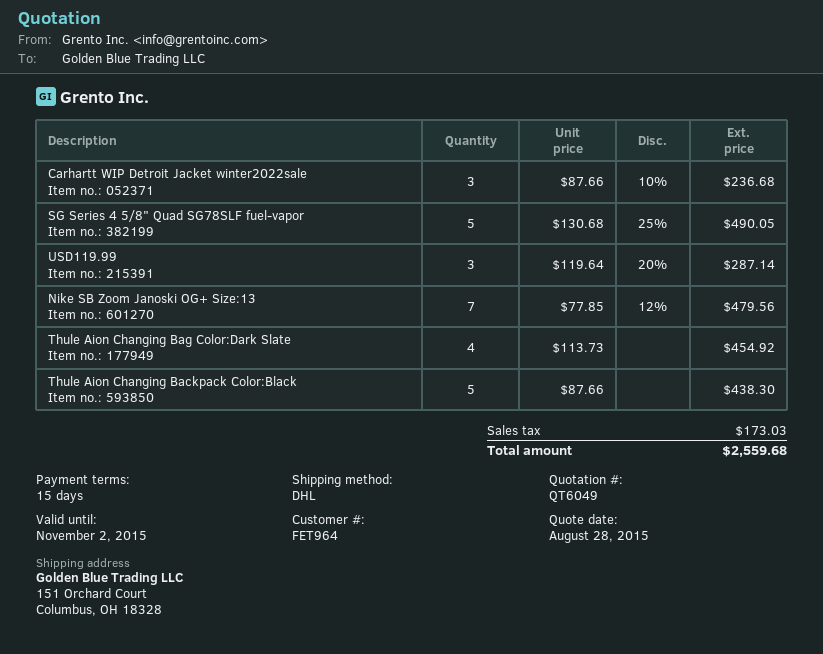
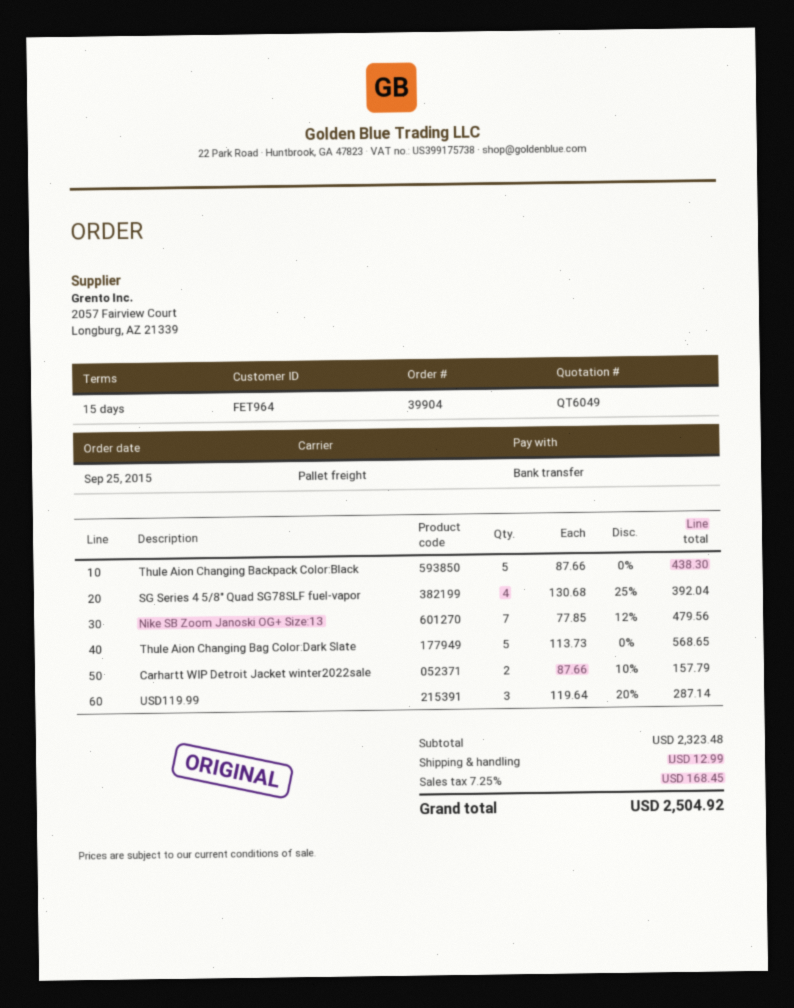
shipping method: DHL -> pallet freight
Carhartt WIP Detroit Jacket winter2022sale: 3 x 87.66 - 10% = 236.68 -> 2 x 87.66 - 10% = 157.79
SG Series 4 5/8" Quad SG78SLF fuel-vapor: 5 x 130.68 - 25% = 490.05 -> 4 x 130.68 - 25% = 392.04
Thule Aion Changing Bag Color:Dark Slate: 4 x 113.73 = 454.92 -> 5 x 113.73 = 568.65
shipping: none -> 12.99
tax: 173.03 -> 168.45
total: 2559.68 -> 2504.92

